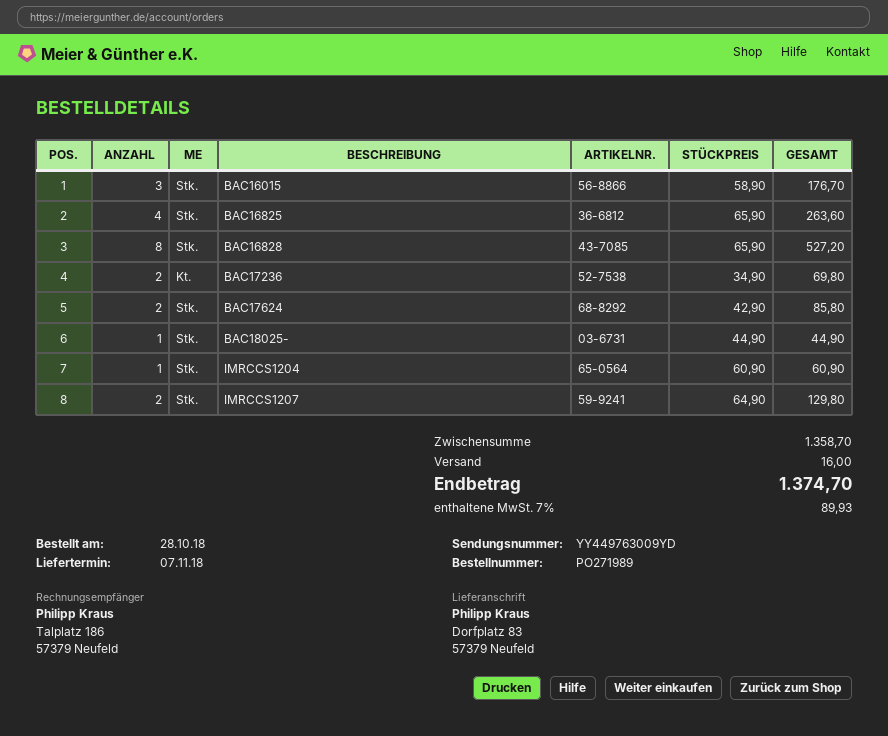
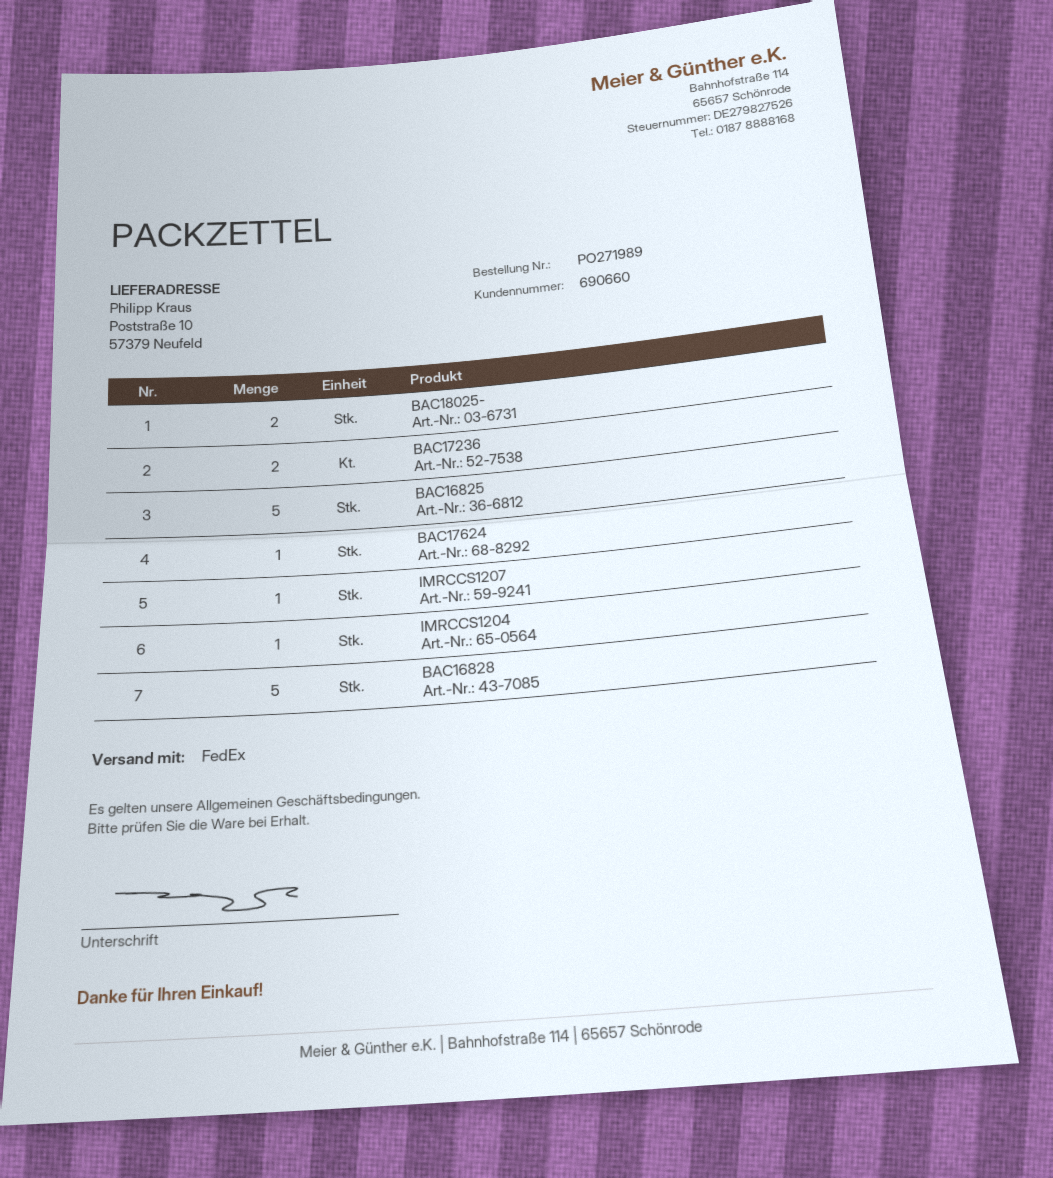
ship to: Dorfplatz 83, 57379 Neufeld -> Poststraße 10, 57379 Neufeld
BAC16015: 3 -> none
BAC16825: 4 -> 5
BAC16828: 8 -> 5
BAC17624: 2 -> 1
BAC18025-: 1 -> 2
IMRCCS1207: 2 -> 1

